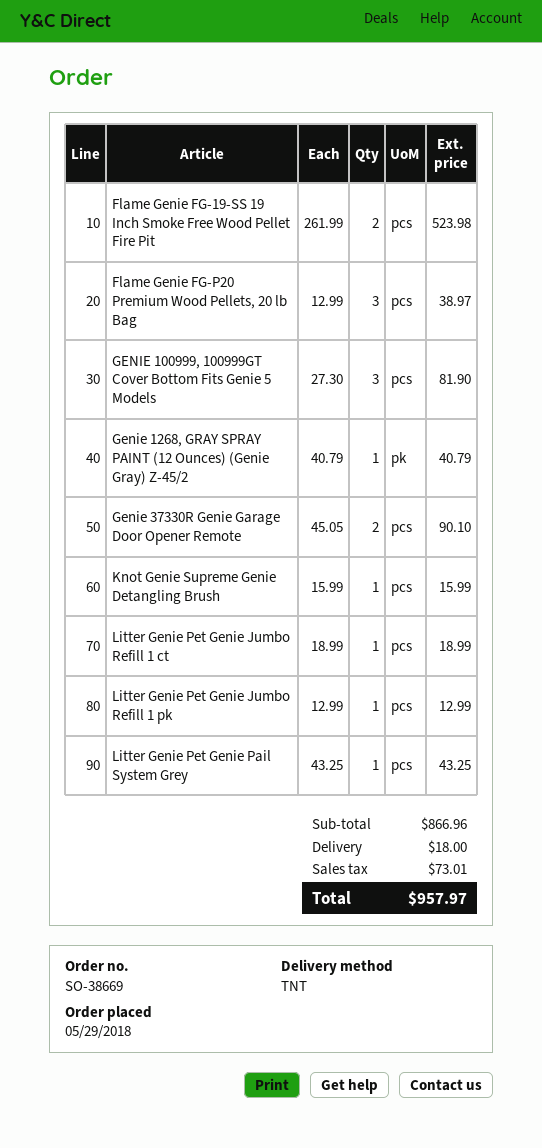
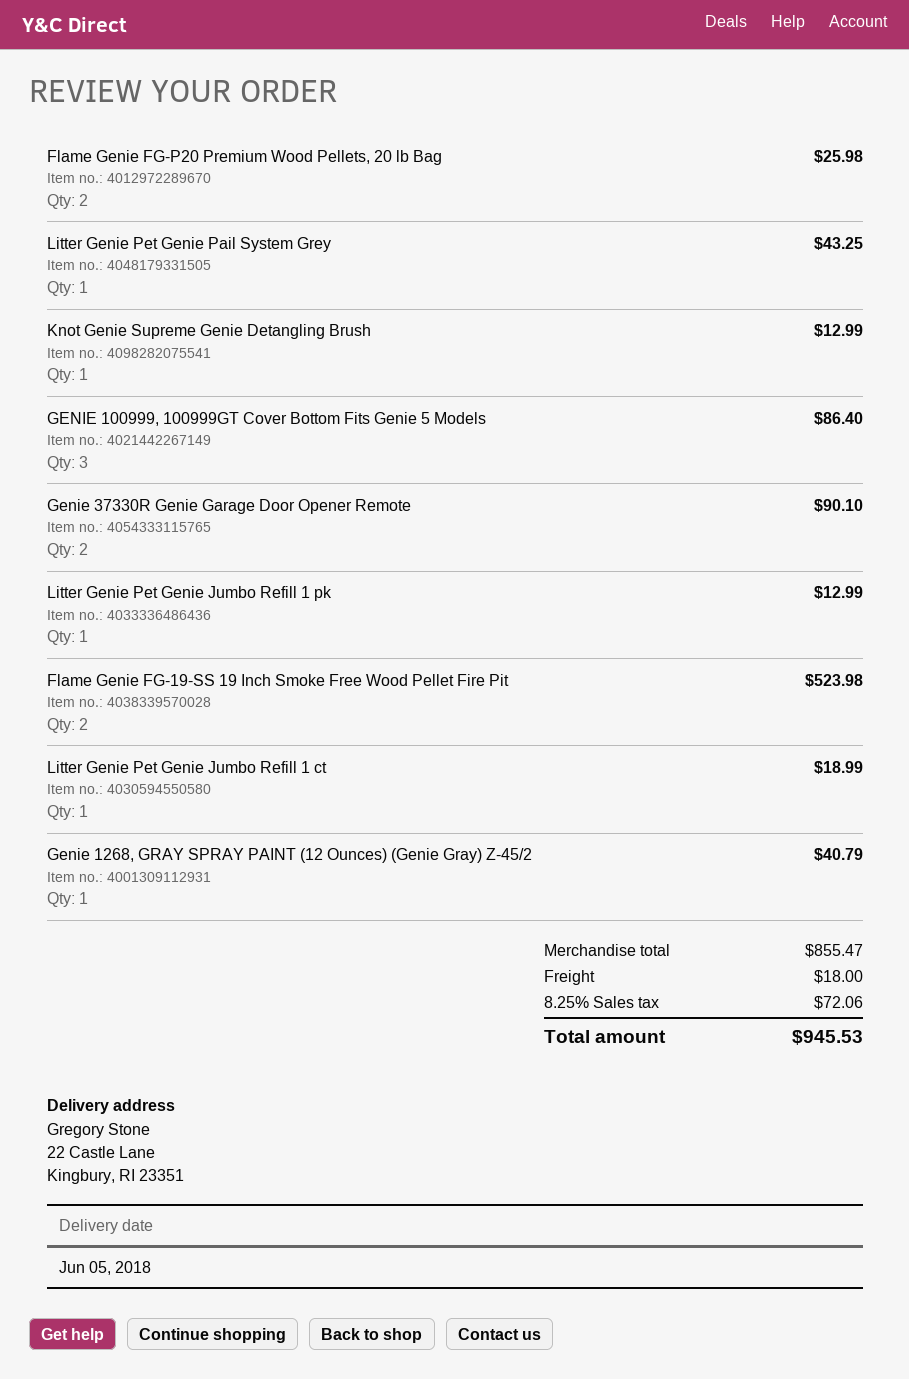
Flame Genie FG-P20 Premium Wood Pellets, 20 lb Bag: 3 for 38.97 -> 2 for 25.98
GENIE 100999, 100999GT Cover Bottom Fits Genie 5 Models: 3 for 81.90 -> 3 for 86.40
Knot Genie Supreme Genie Detangling Brush: 1 for 15.99 -> 1 for 12.99
subtotal: 866.96 -> 855.47
tax: 73.01 -> 72.06
total: 957.97 -> 945.53

